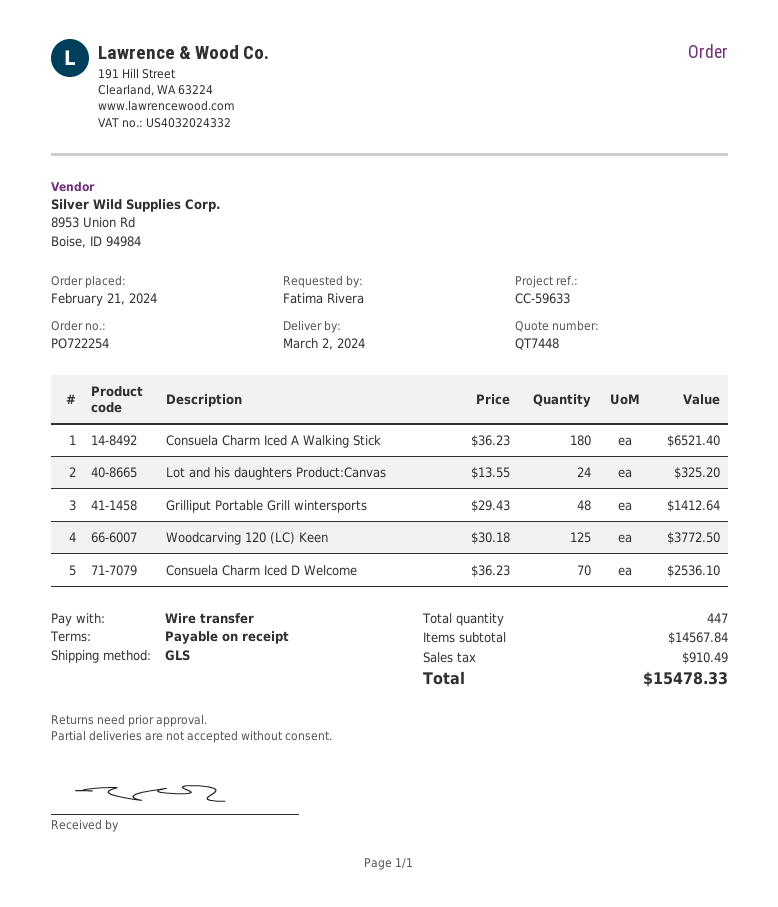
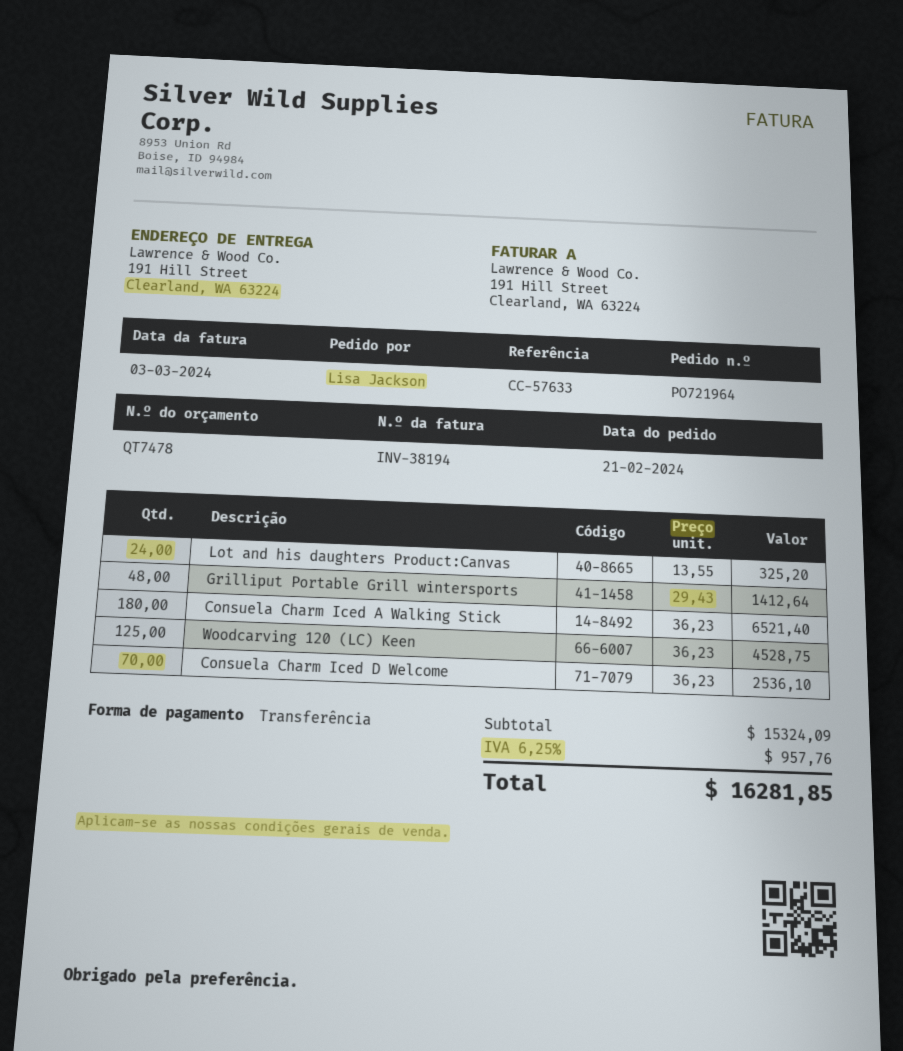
quote number: QT7448 -> QT7478
order number: PO722254 -> PO721964
reference: CC-59633 -> CC-57633
ordered by: Fatima Rivera -> Lisa Jackson
Woodcarving 120 (LC) Keen: 125 x 30.18 = 3772.50 -> 125 x 36.23 = 4528.75
subtotal: 14567.84 -> 15324.09
tax: 910.49 -> 957.76
total: 15478.33 -> 16281.85

